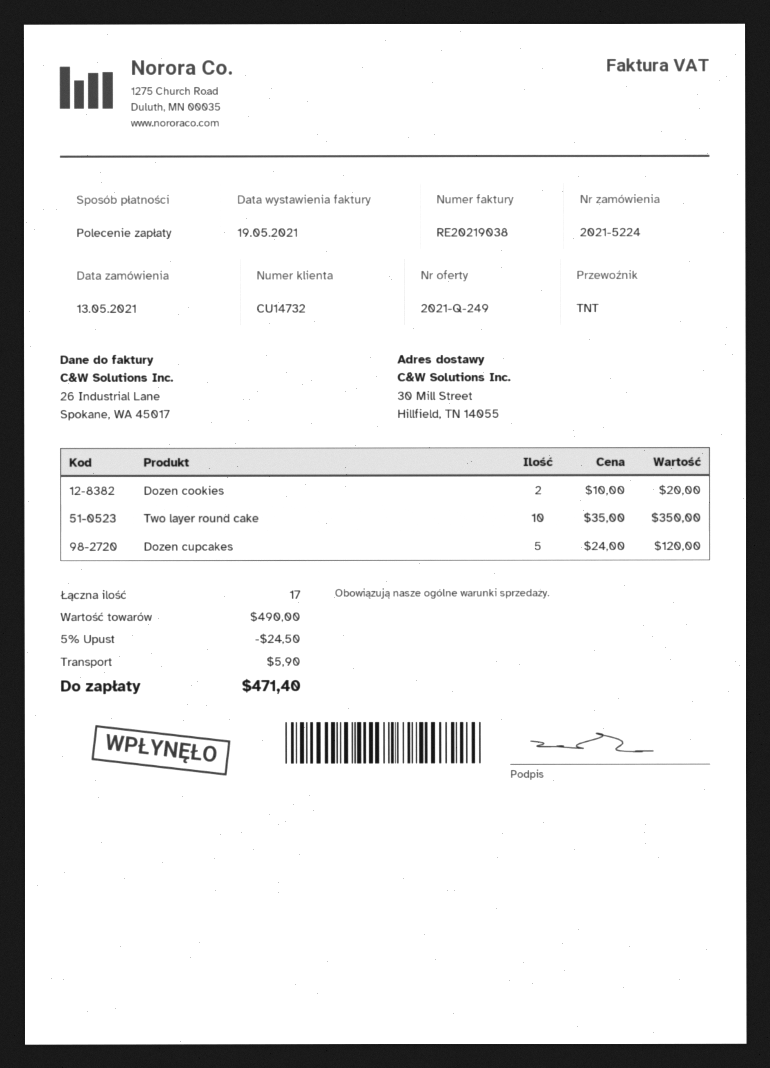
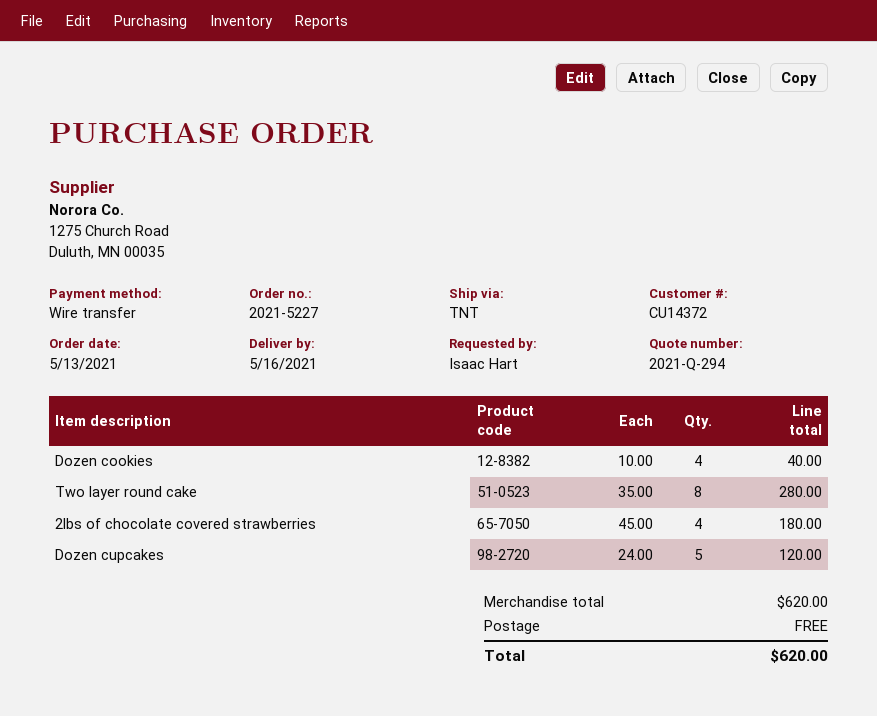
quote number: 2021-Q-249 -> 2021-Q-294
order number: 2021-5224 -> 2021-5227
customer number: CU14732 -> CU14372
payment method: direct debit -> bank transfer
Dozen cookies: 2 x 10.00 = 20.00 -> 4 x 10.00 = 40.00
Two layer round cake: 10 x 35.00 = 350.00 -> 8 x 35.00 = 280.00
2lbs of chocolate covered strawberries: none -> 4 x 45.00 = 180.00
subtotal: 490.00 -> 620.00
discount: 5% = 24.50 -> none
shipping: 5.90 -> 0.00
total: 471.40 -> 620.00

